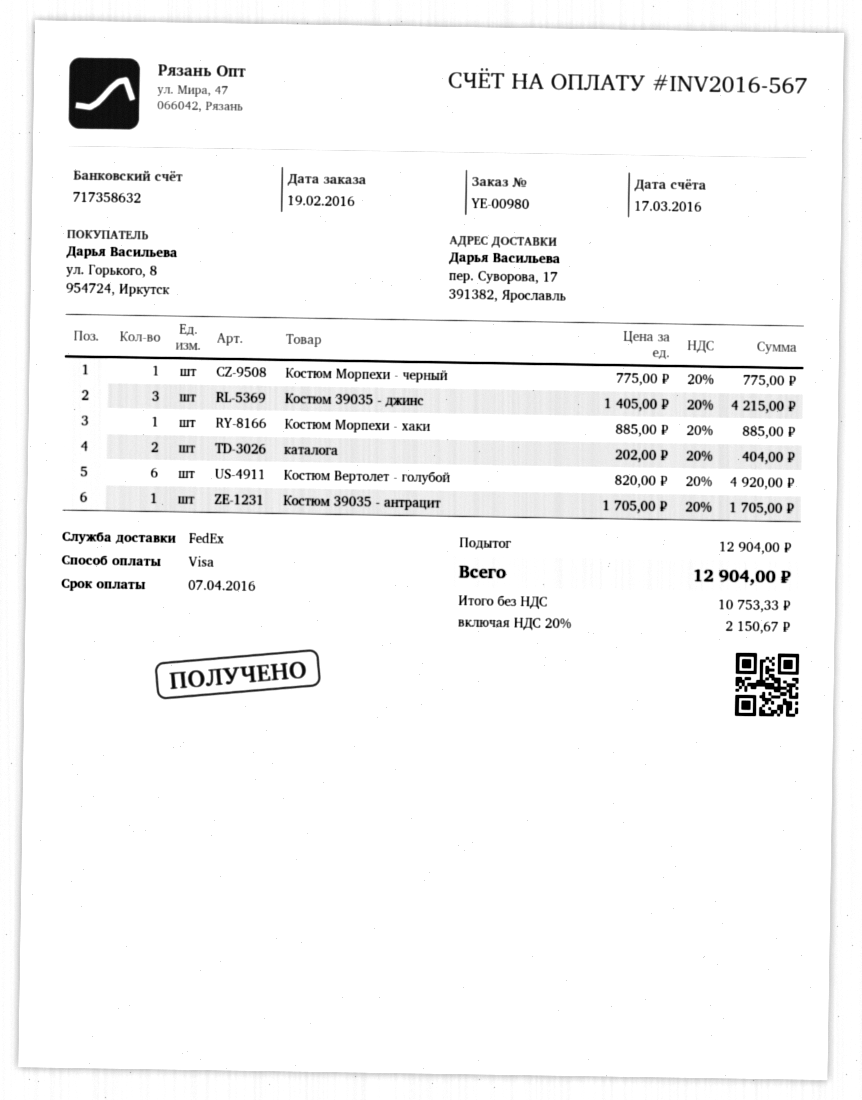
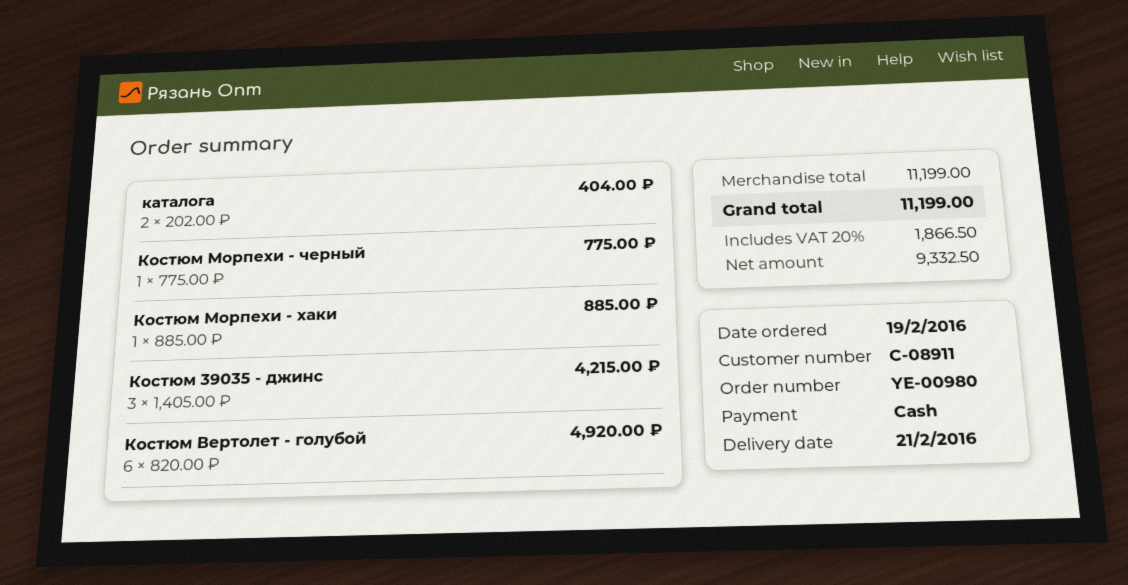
payment method: Visa -> cash
Костюм 39035 - антрацит: 1 x 1705.00 = 1705.00 -> none
subtotal: 12904.00 -> 11199.00
net: 10753.33 -> 9332.50
tax: 20% = 2150.67 -> 20% = 1866.50
total: 12904.00 -> 11199.00

